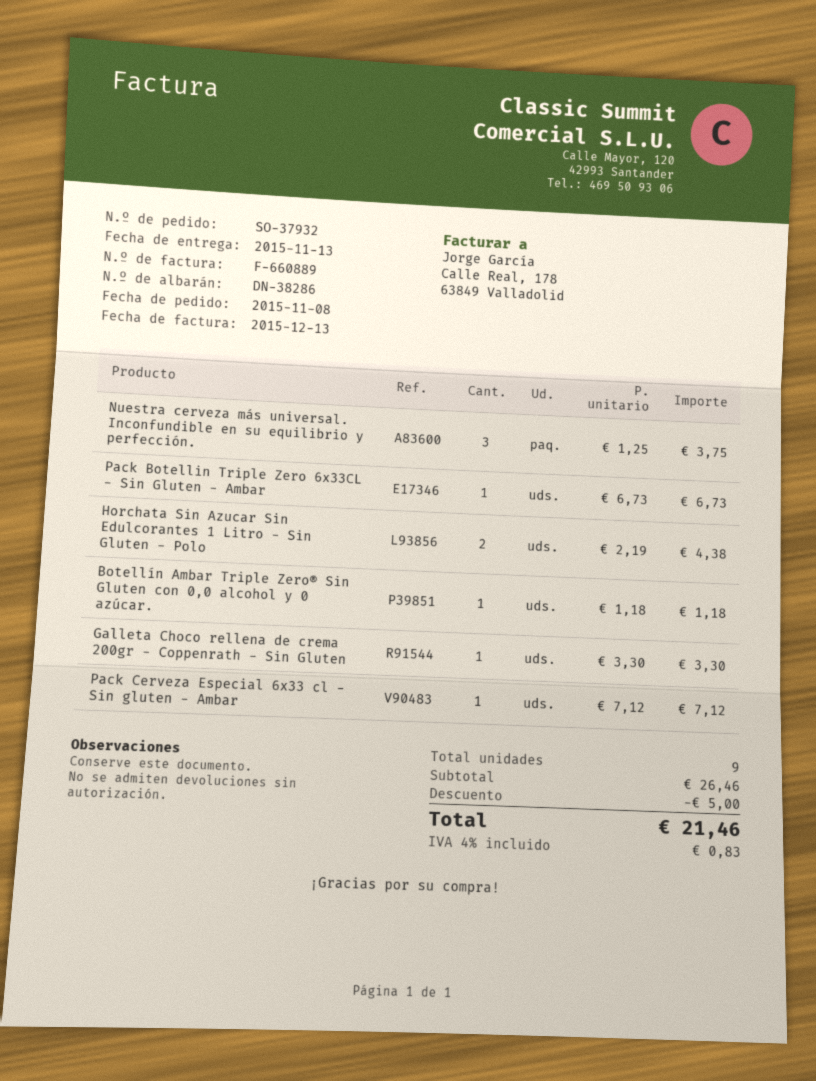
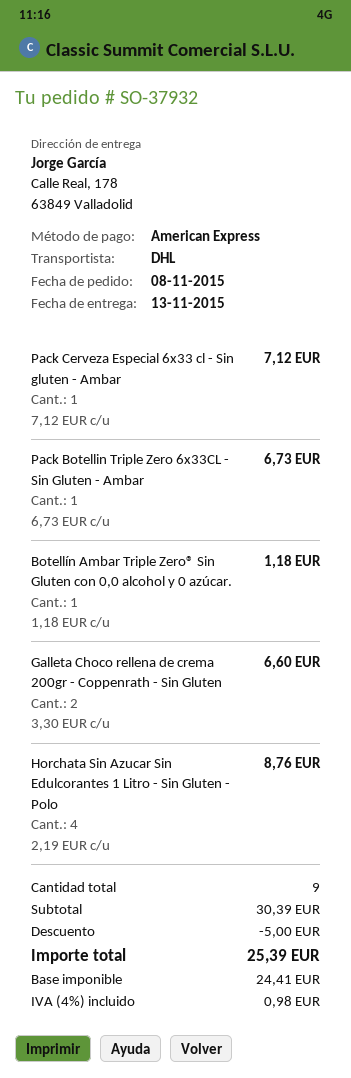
Nuestra cerveza más universal. Inconfundible en su equilibrio y perfección.: 3 x 1.25 = 3.75 -> none
Horchata Sin Azucar Sin Edulcorantes 1 Litro - Sin Gluten - Polo: 2 x 2.19 = 4.38 -> 4 x 2.19 = 8.76
Galleta Choco rellena de crema 200gr - Coppenrath - Sin Gluten: 1 x 3.30 = 3.30 -> 2 x 3.30 = 6.60
subtotal: 26.46 -> 30.39
tax: 4% = 0.83 -> 4% = 0.98
total: 21.46 -> 25.39

